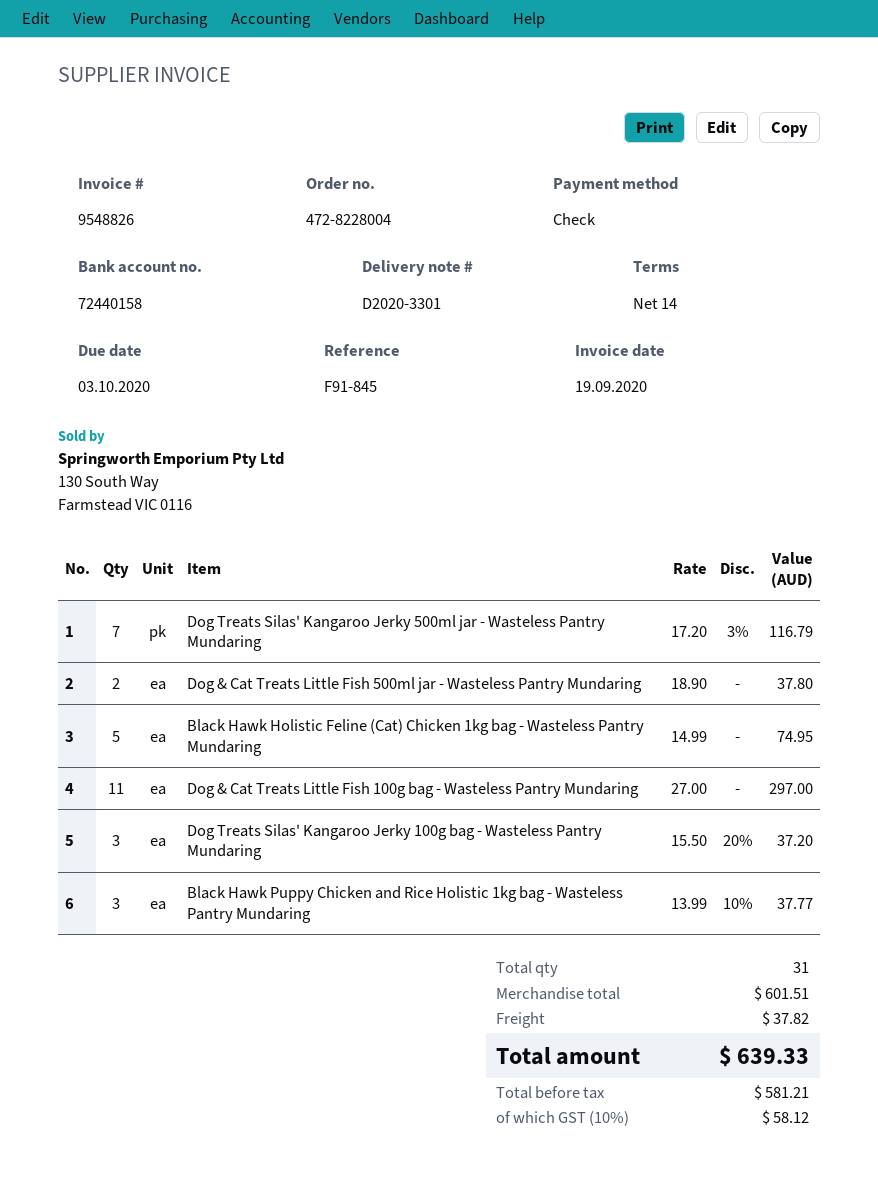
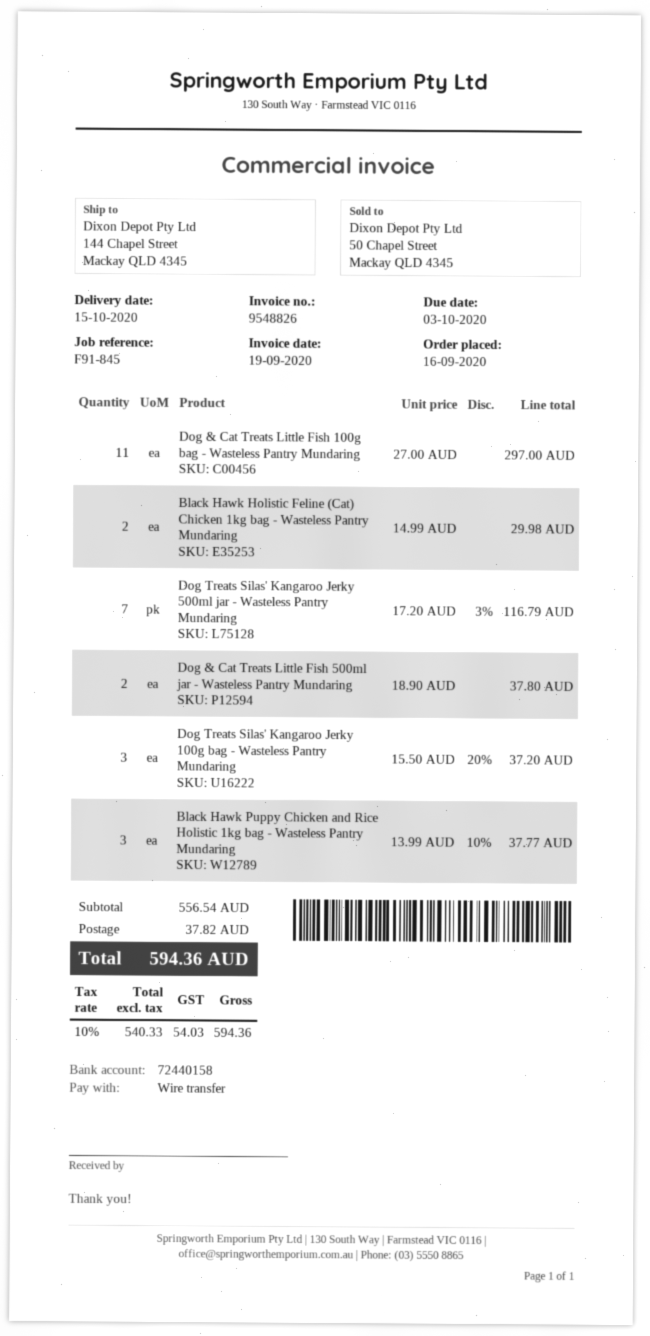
payment method: cheque -> bank transfer
Black Hawk Holistic Feline (Cat) Chicken 1kg bag - Wasteless Pantry Mundaring: 5 x 14.99 = 74.95 -> 2 x 14.99 = 29.98
subtotal: 601.51 -> 556.54
net: 581.21 -> 540.33
tax: 10% = 58.12 -> 10% = 54.03
total: 639.33 -> 594.36

